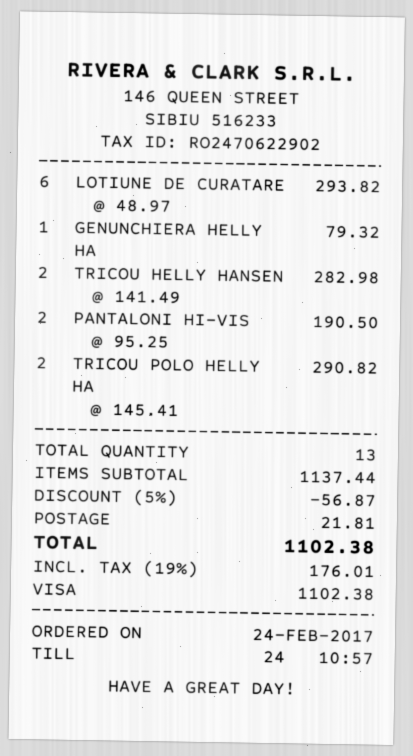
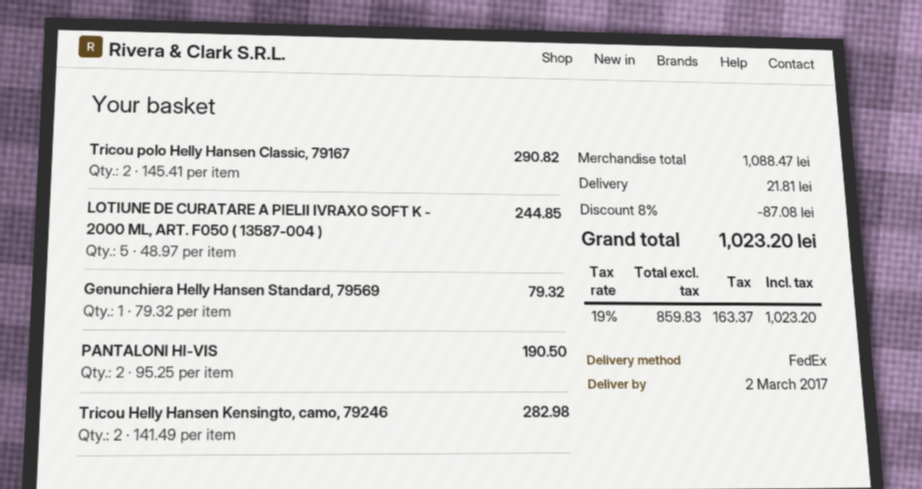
LOTIUNE DE CURATARE: 6 x 48.97 = 293.82 -> 5 x 48.97 = 244.85
subtotal: 1137.44 -> 1088.47
discount: 5% = 56.87 -> 8% = 87.08
tax: 19% = 176.01 -> 19% = 163.37
total: 1102.38 -> 1023.20

